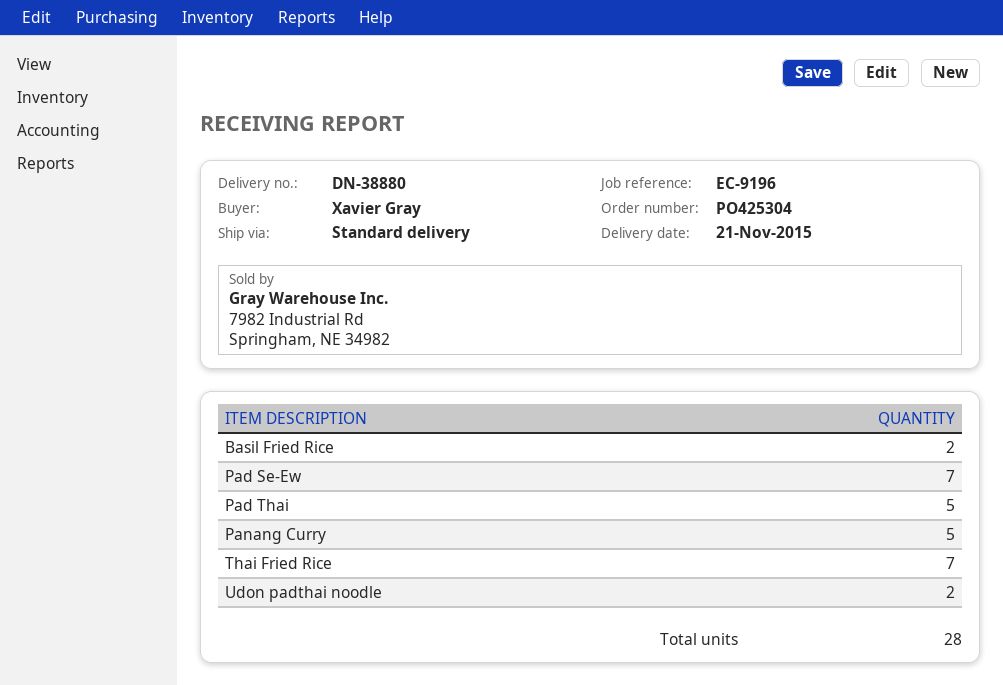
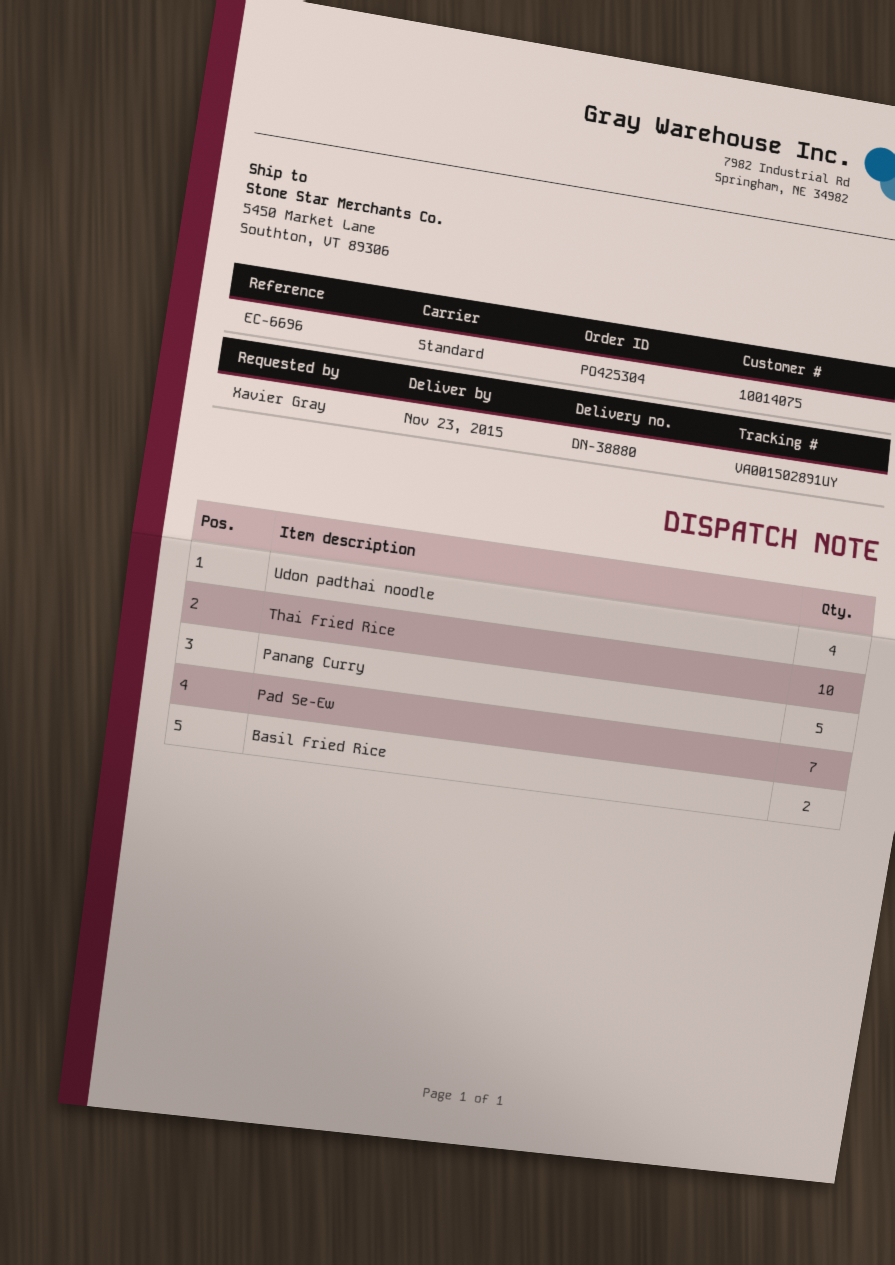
delivery date: 2015-11-21 -> 2015-11-23
reference: EC-9196 -> EC-6696
Pad Thai: 5 -> none
Thai Fried Rice: 7 -> 10
Udon padthai noodle: 2 -> 4

